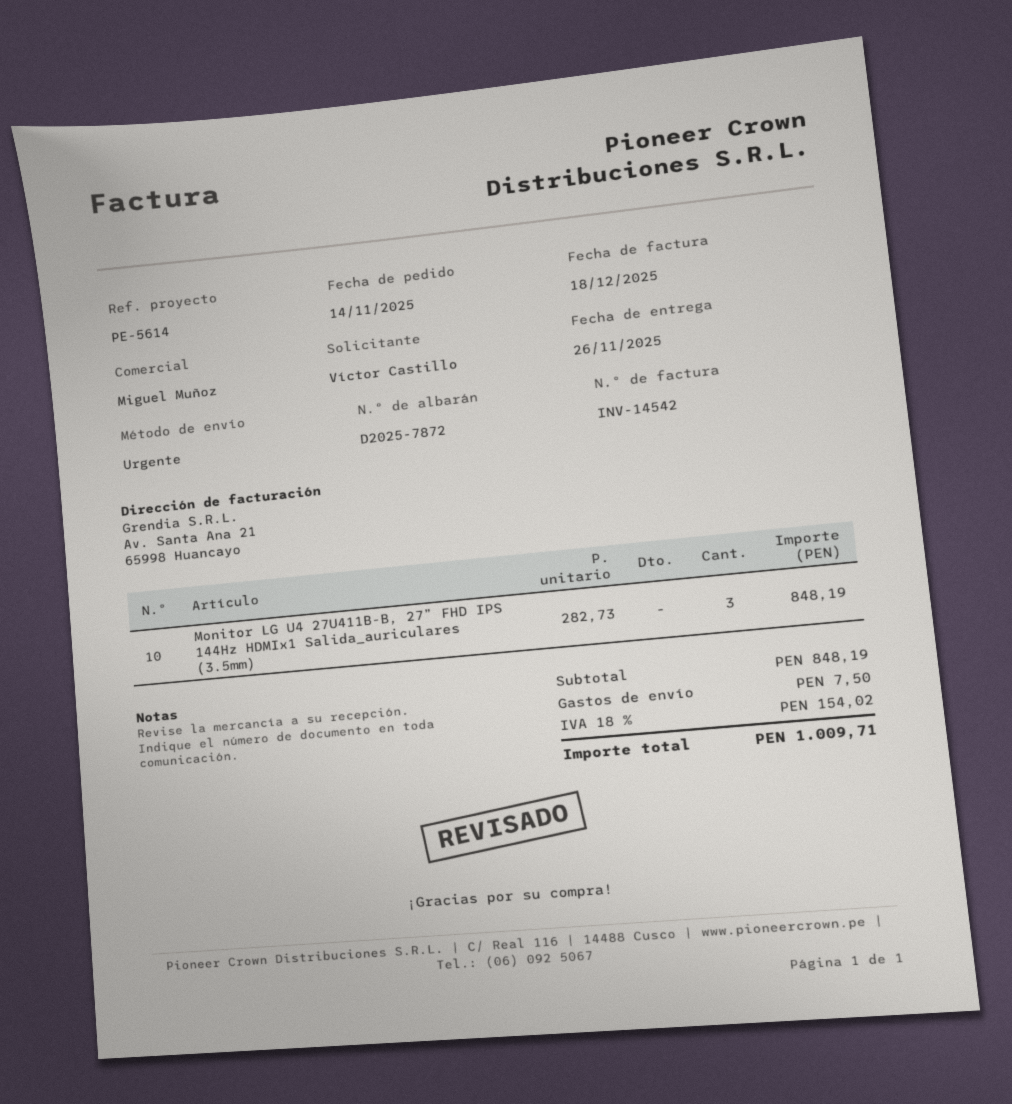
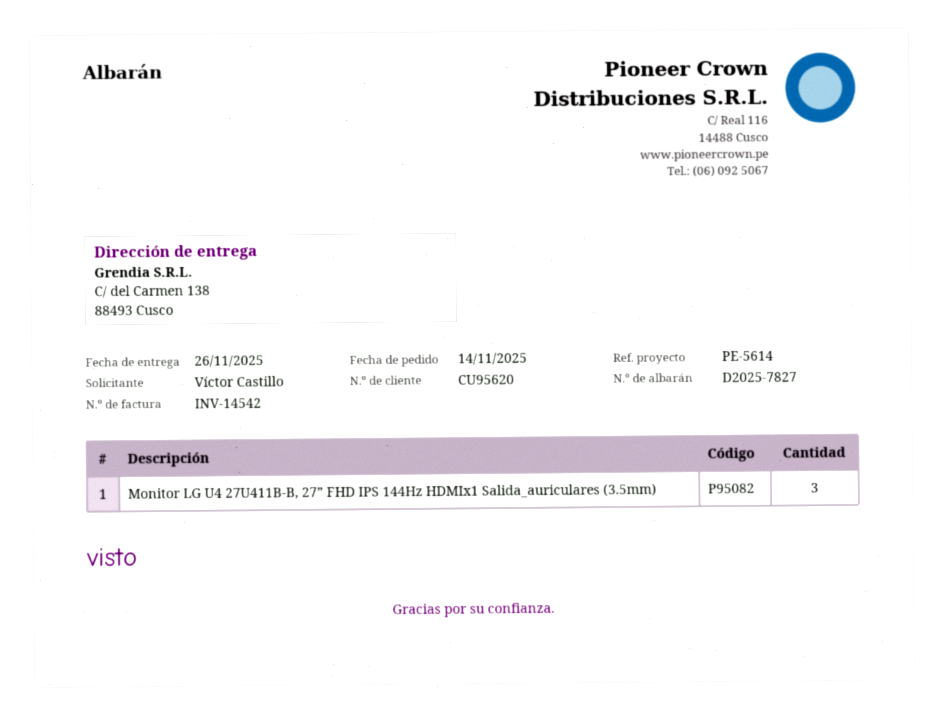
delivery note number: D2025-7872 -> D2025-7827

